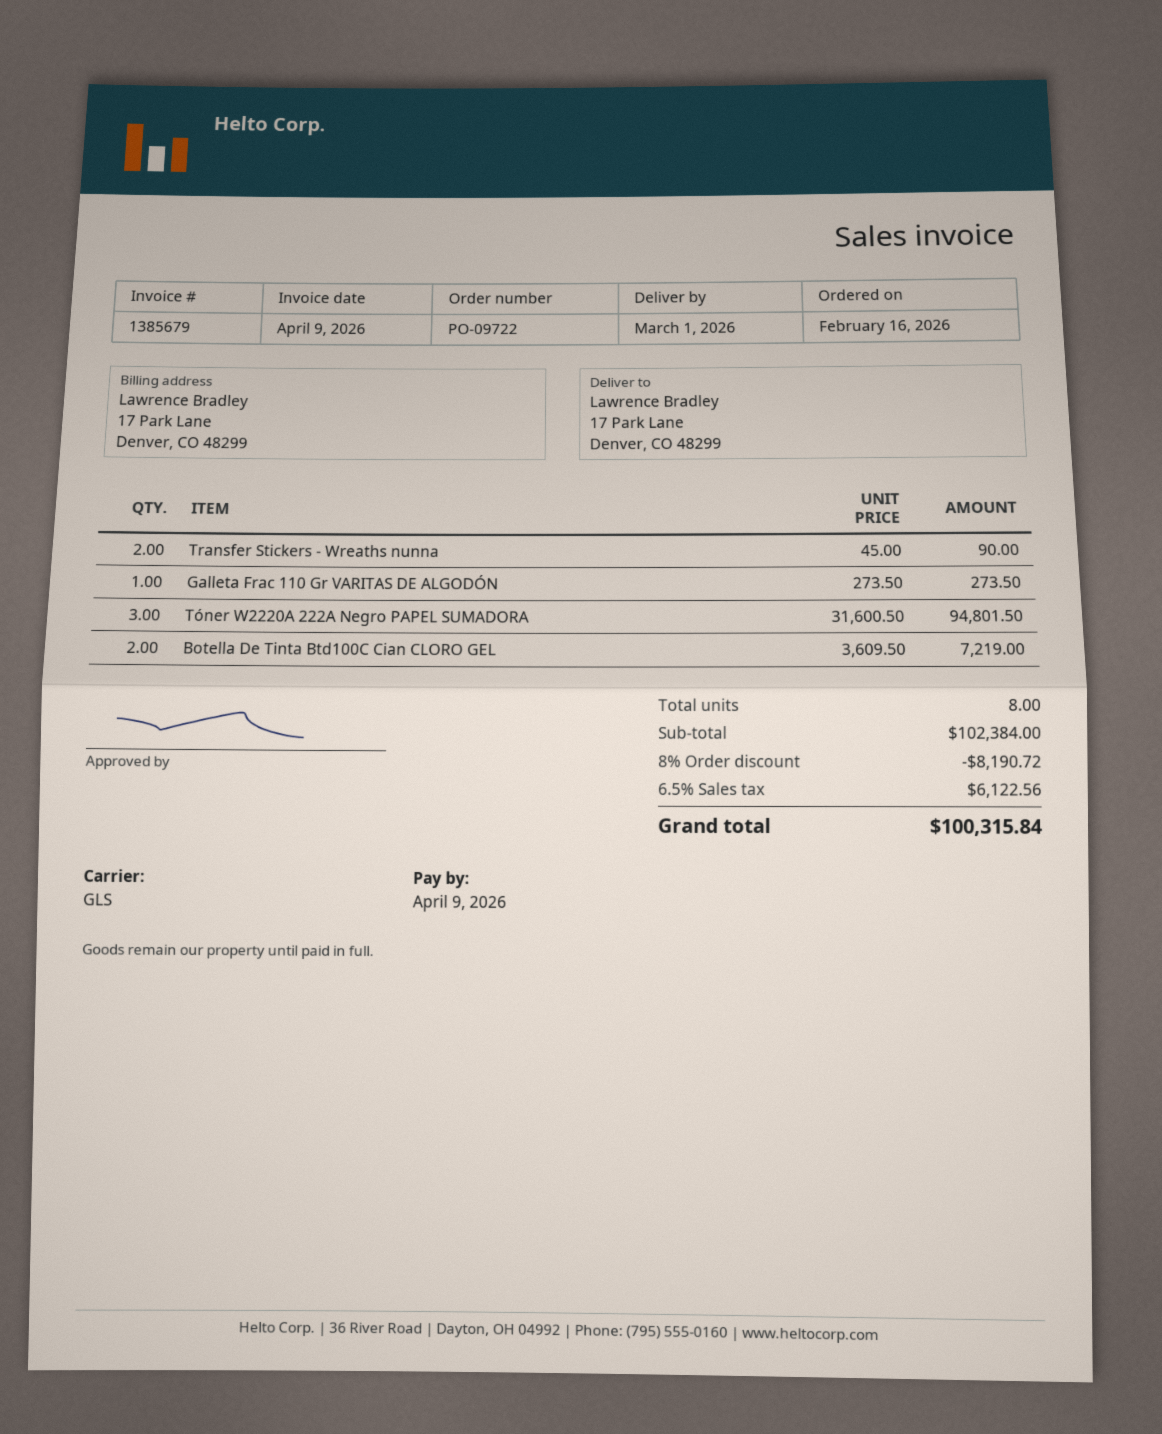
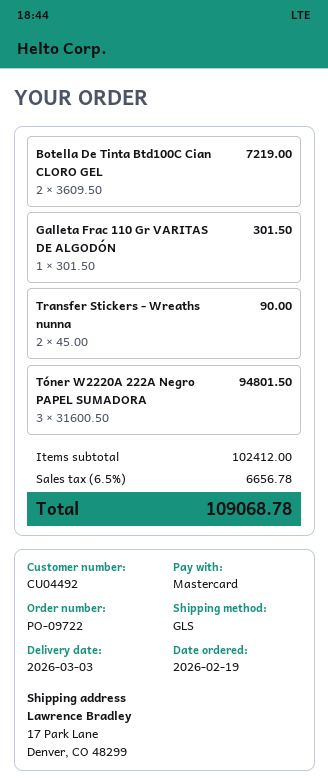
order date: 2026-02-16 -> 2026-02-19
delivery date: 2026-03-01 -> 2026-03-03
Galleta Frac 110 Gr VARITAS DE ALGODÓN: 1 x 273.50 = 273.50 -> 1 x 301.50 = 301.50
subtotal: 102384.00 -> 102412.00
discount: 8% = 8190.72 -> none
tax: 6.5% = 6122.56 -> 6.5% = 6656.78
total: 100315.84 -> 109068.78

